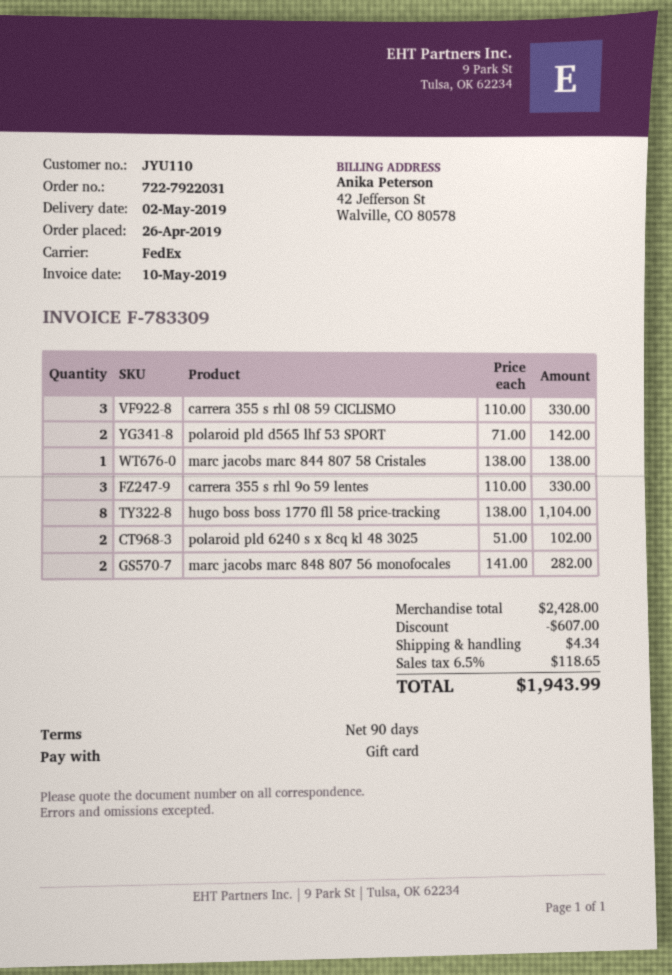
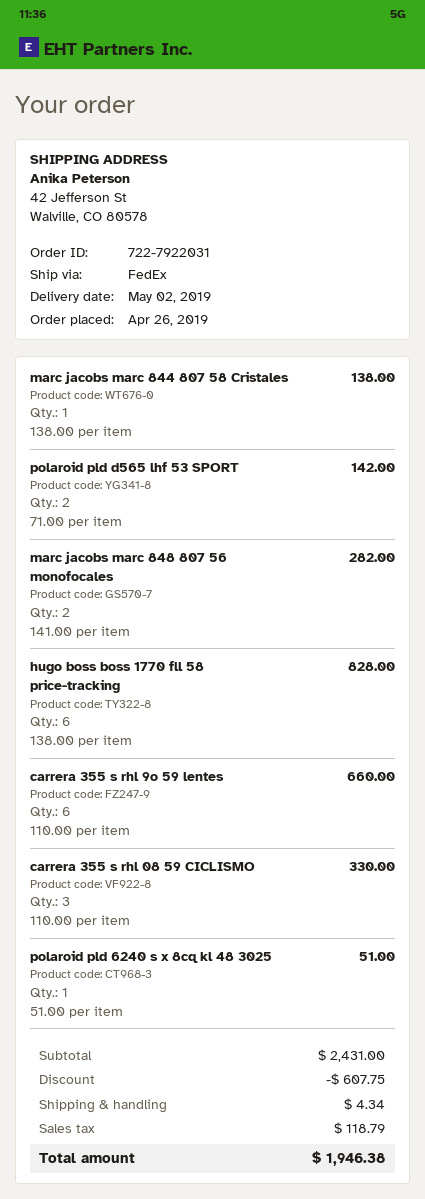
carrera 355 s rhl 9o 59 lentes: 3 x 110.00 = 330.00 -> 6 x 110.00 = 660.00
hugo boss boss 1770 fll 58 price-tracking: 8 x 138.00 = 1104.00 -> 6 x 138.00 = 828.00
polaroid pld 6240 s x 8cq kl 48 3025: 2 x 51.00 = 102.00 -> 1 x 51.00 = 51.00
subtotal: 2428.00 -> 2431.00
discount: 607.00 -> 607.75
tax: 118.65 -> 118.79
total: 1943.99 -> 1946.38

